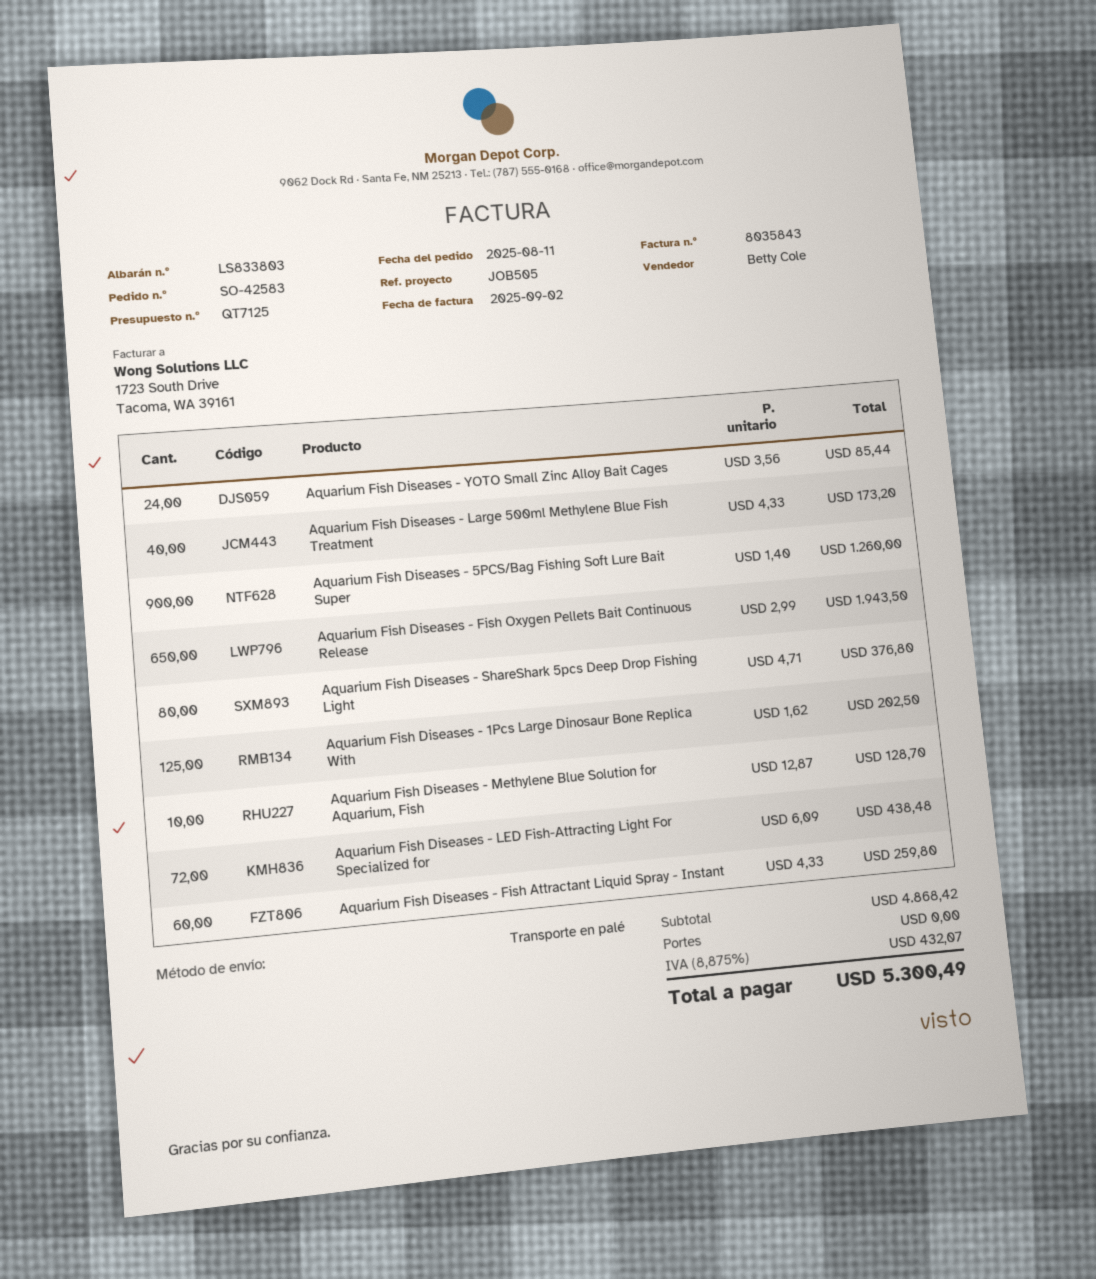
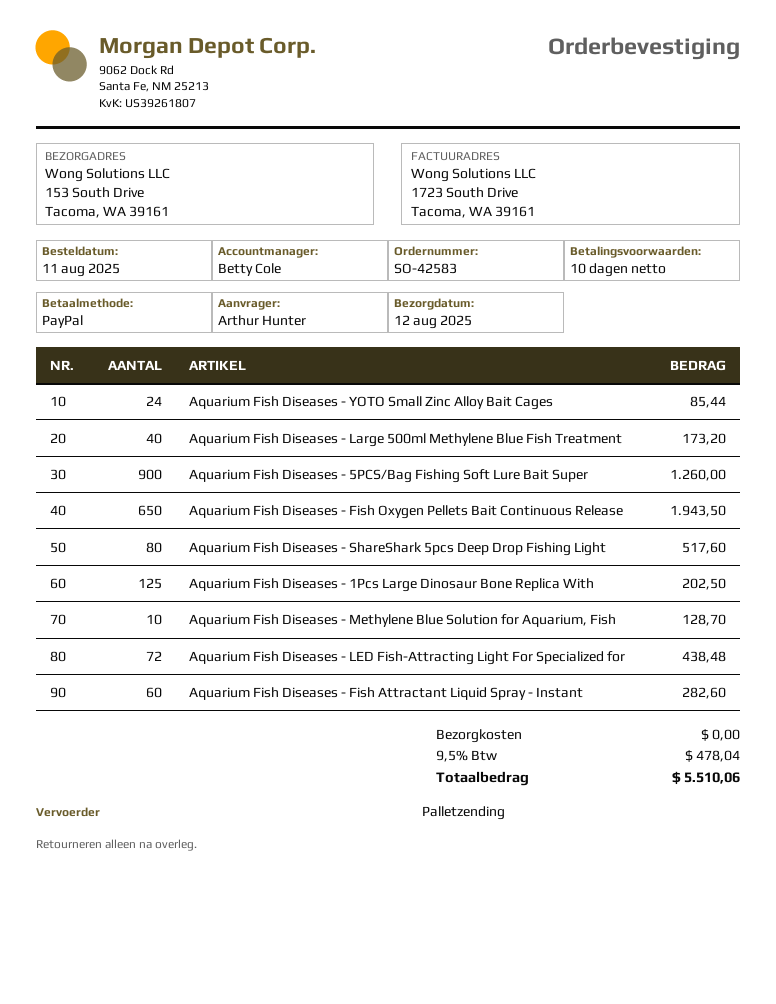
Aquarium Fish Diseases - ShareShark 5pcs Deep Drop Fishing Light: 80 for 376.80 -> 80 for 517.60
Aquarium Fish Diseases - Fish Attractant Liquid Spray - Instant: 60 for 259.80 -> 60 for 282.60
tax: 8.875% = 432.07 -> 9.5% = 478.04
total: 5300.49 -> 5510.06

